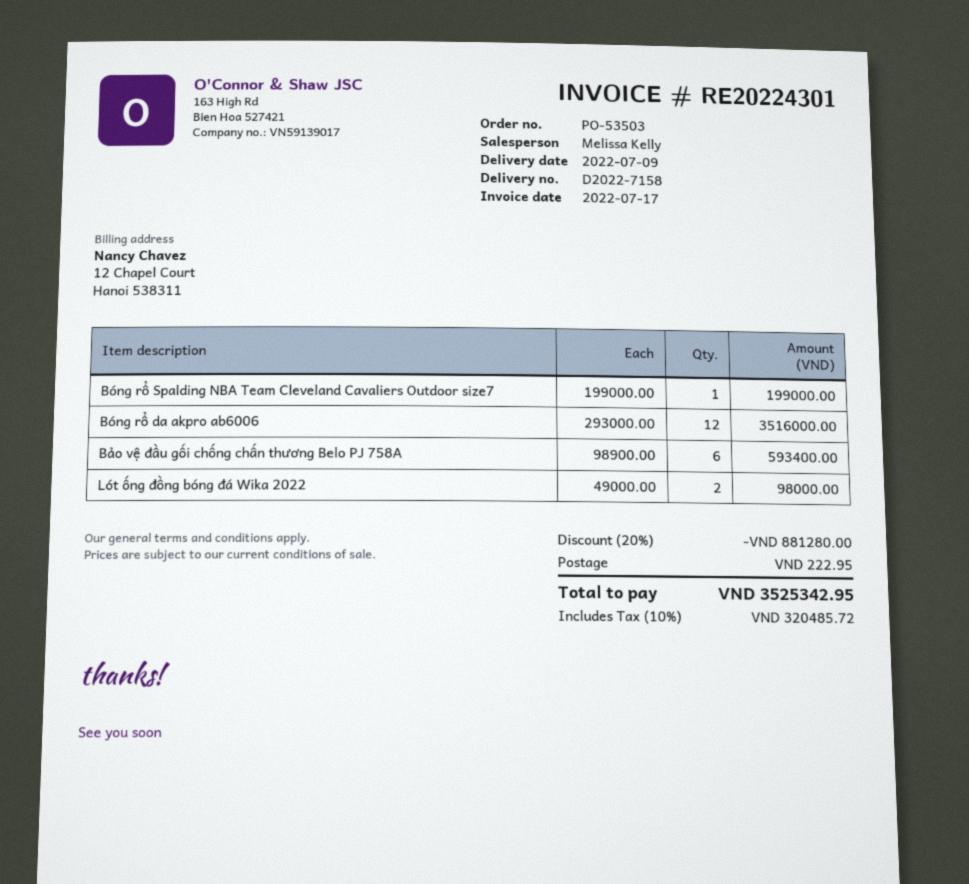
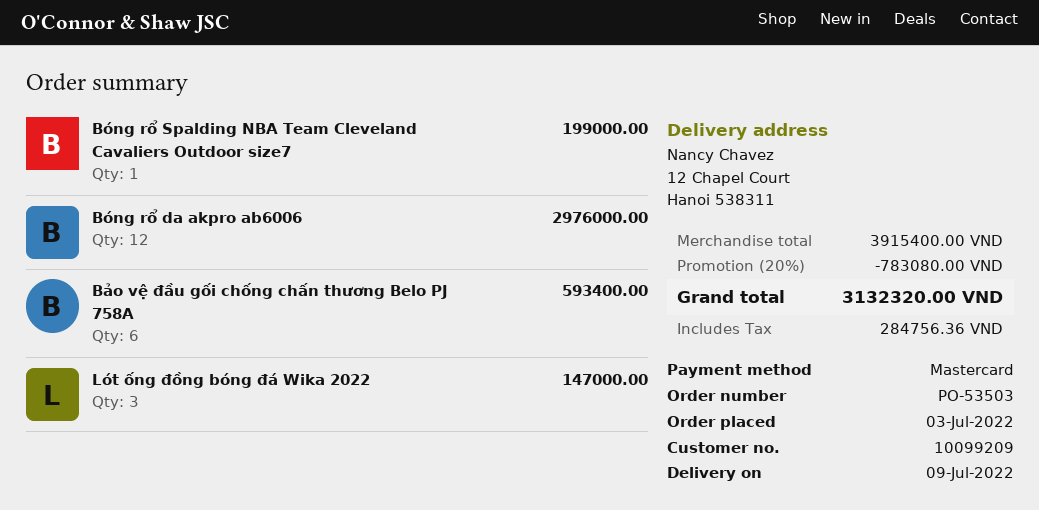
Bóng rổ da akpro ab6006: 12 for 3516000.00 -> 12 for 2976000.00
Lót ống đồng bóng đá Wika 2022: 2 for 98000.00 -> 3 for 147000.00
discount: 20% = 881280.00 -> 20% = 783080.00
shipping: 222.95 -> none
tax: 320485.72 -> 284756.36
total: 3525342.95 -> 3132320.00

